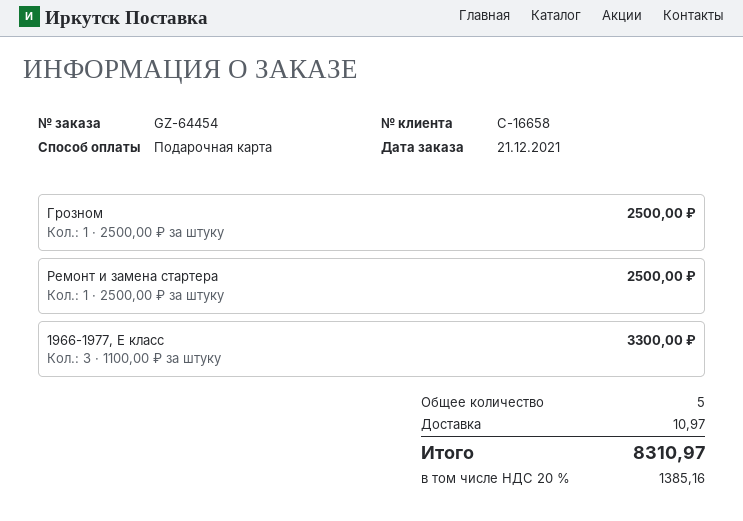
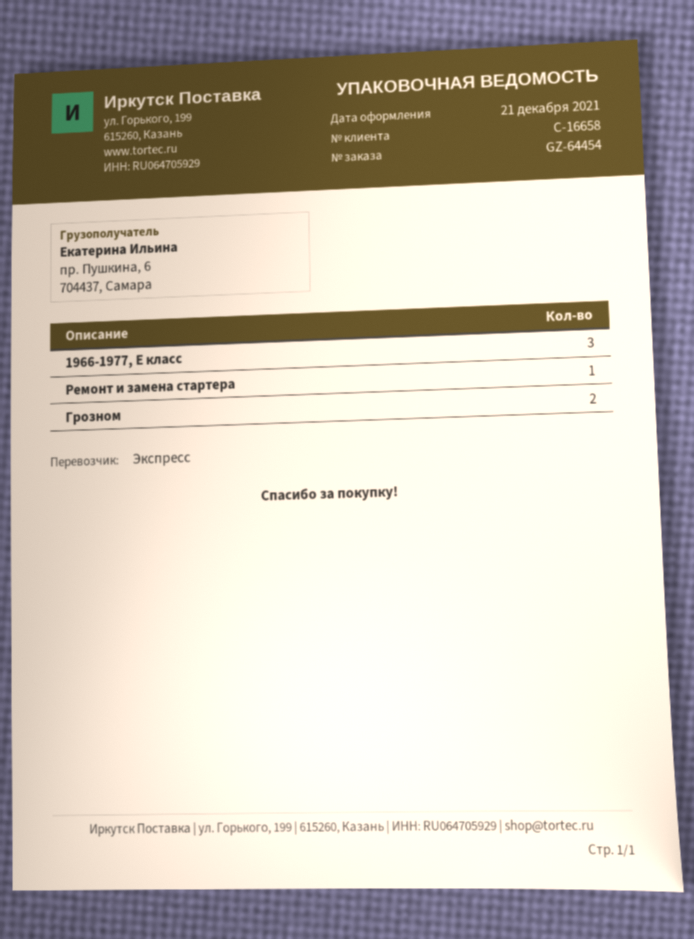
Грозном: 1 -> 2

